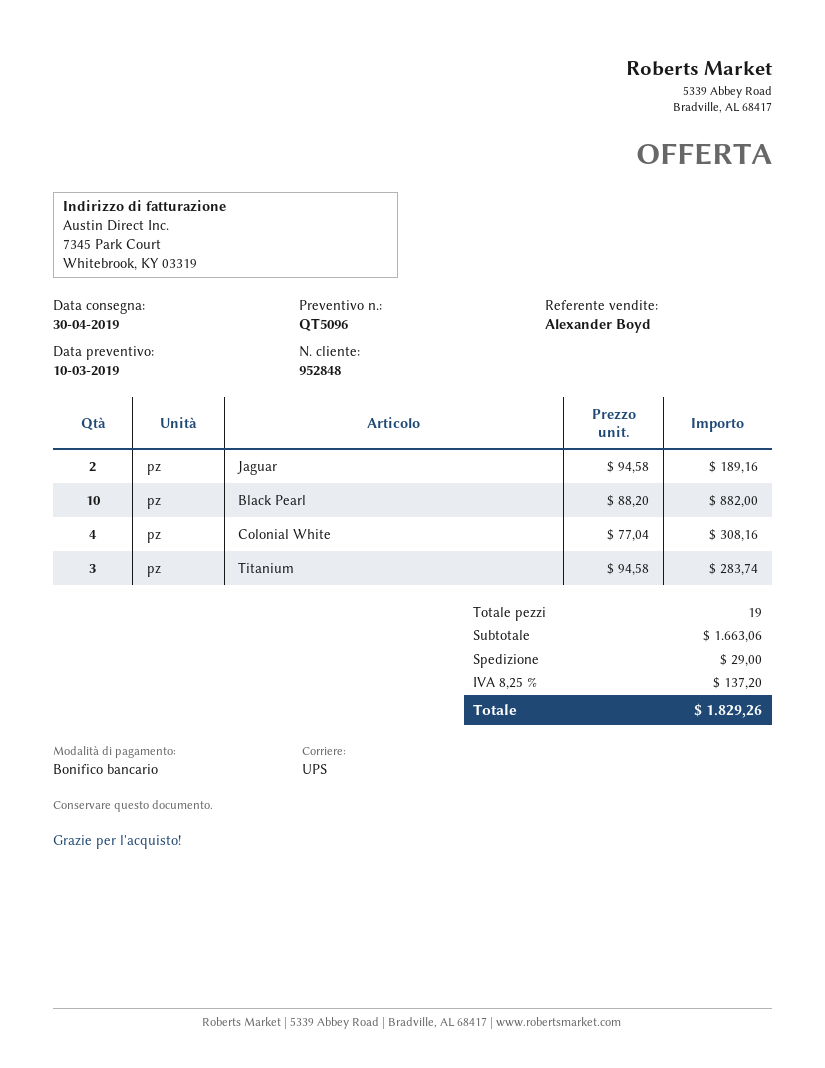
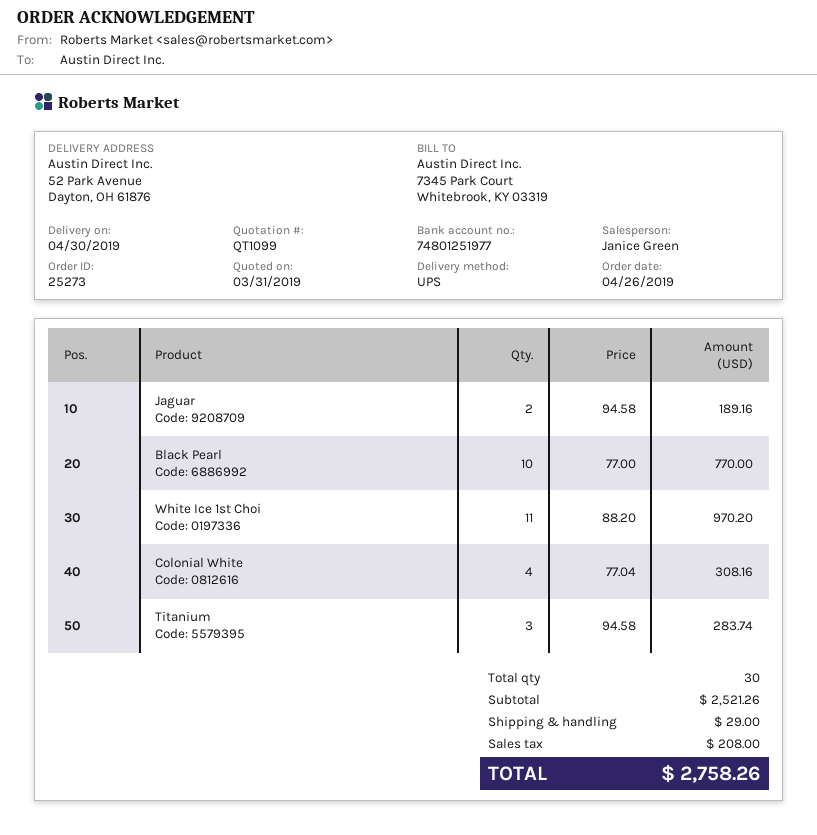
quote number: QT5096 -> QT1099
quote date: 2019-03-10 -> 2019-03-31
sales rep: Alexander Boyd -> Janice Green
Black Pearl: 10 x 88.20 = 882.00 -> 10 x 77.00 = 770.00
White Ice 1st Choi: none -> 11 x 88.20 = 970.20
total quantity: 19 -> 30
subtotal: 1663.06 -> 2521.26
tax: 137.20 -> 208.00
total: 1829.26 -> 2758.26

